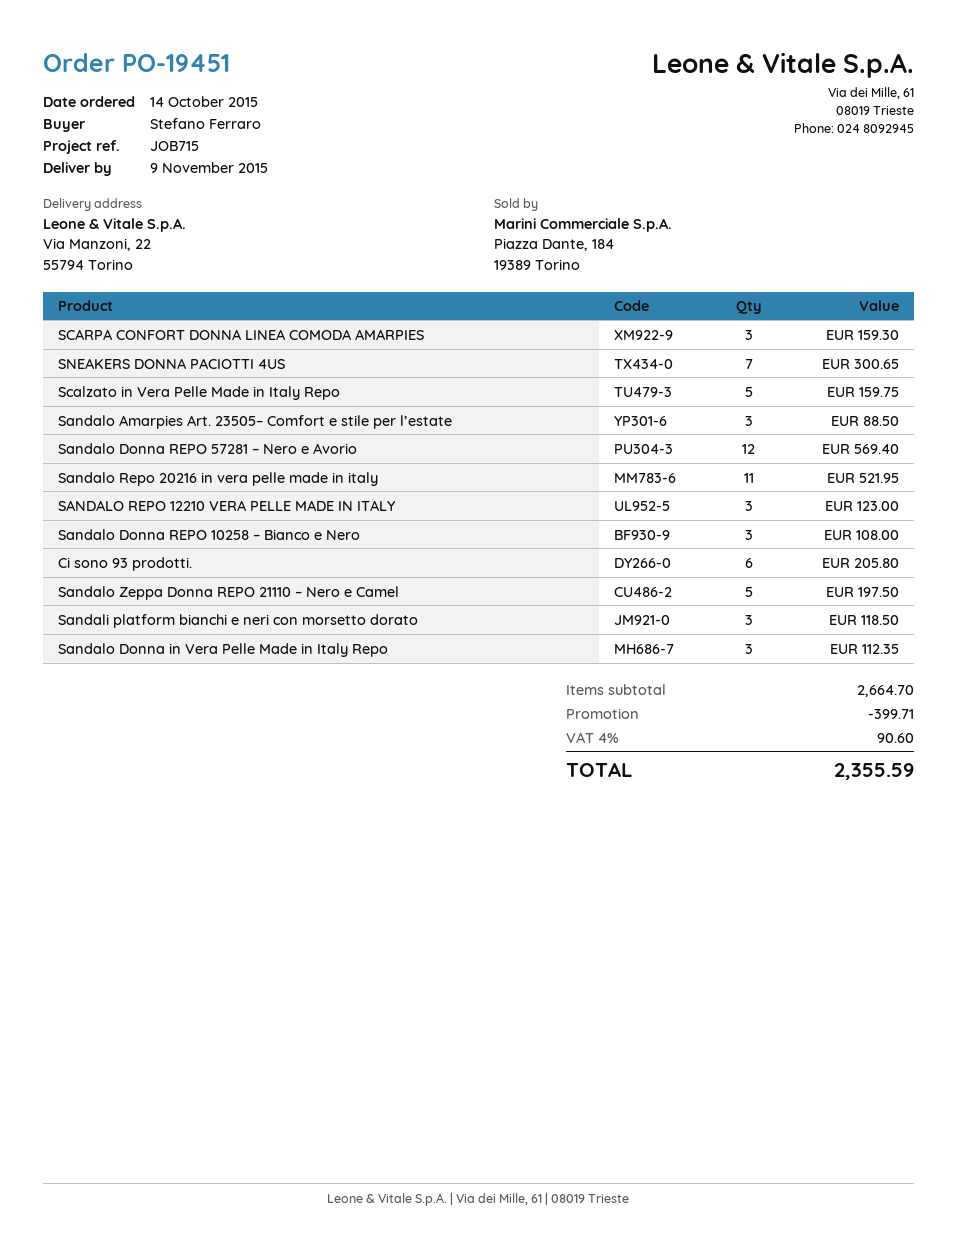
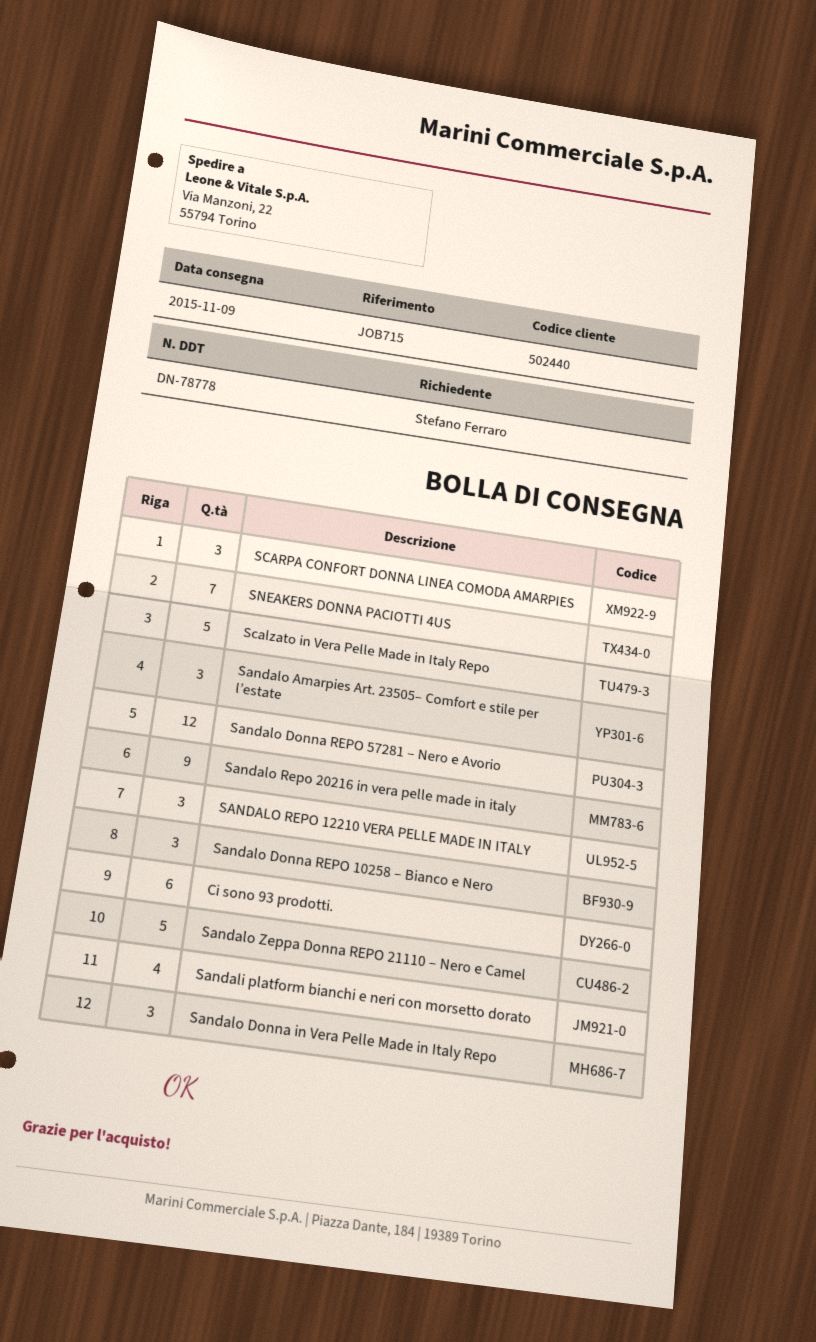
Sandalo Repo 20216 in vera pelle made in italy: 11 -> 9
Sandali platform bianchi e neri con morsetto dorato: 3 -> 4

